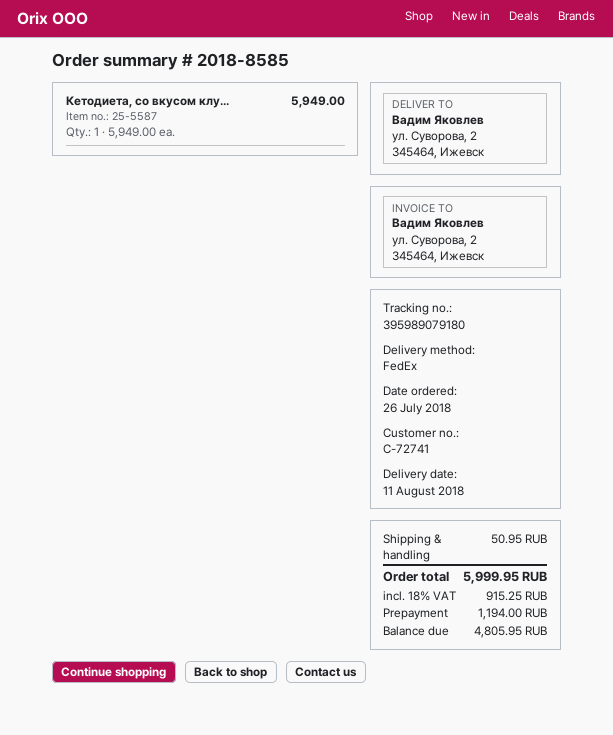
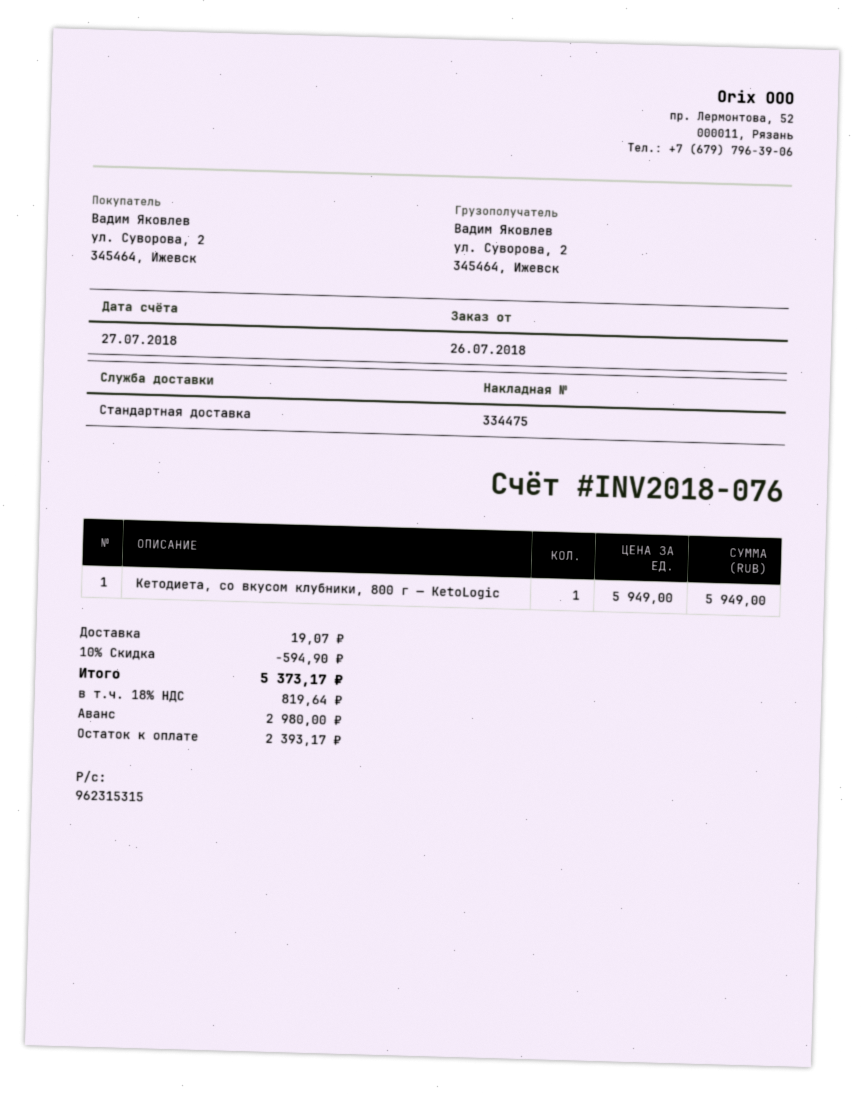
shipping method: FedEx -> standard
discount: none -> 10% = 594.90
shipping: 50.95 -> 19.07
tax: 18% = 915.25 -> 18% = 819.64
total: 5999.95 -> 5373.17
deposit: 1194.00 -> 2980.00
balance: 4805.95 -> 2393.17

